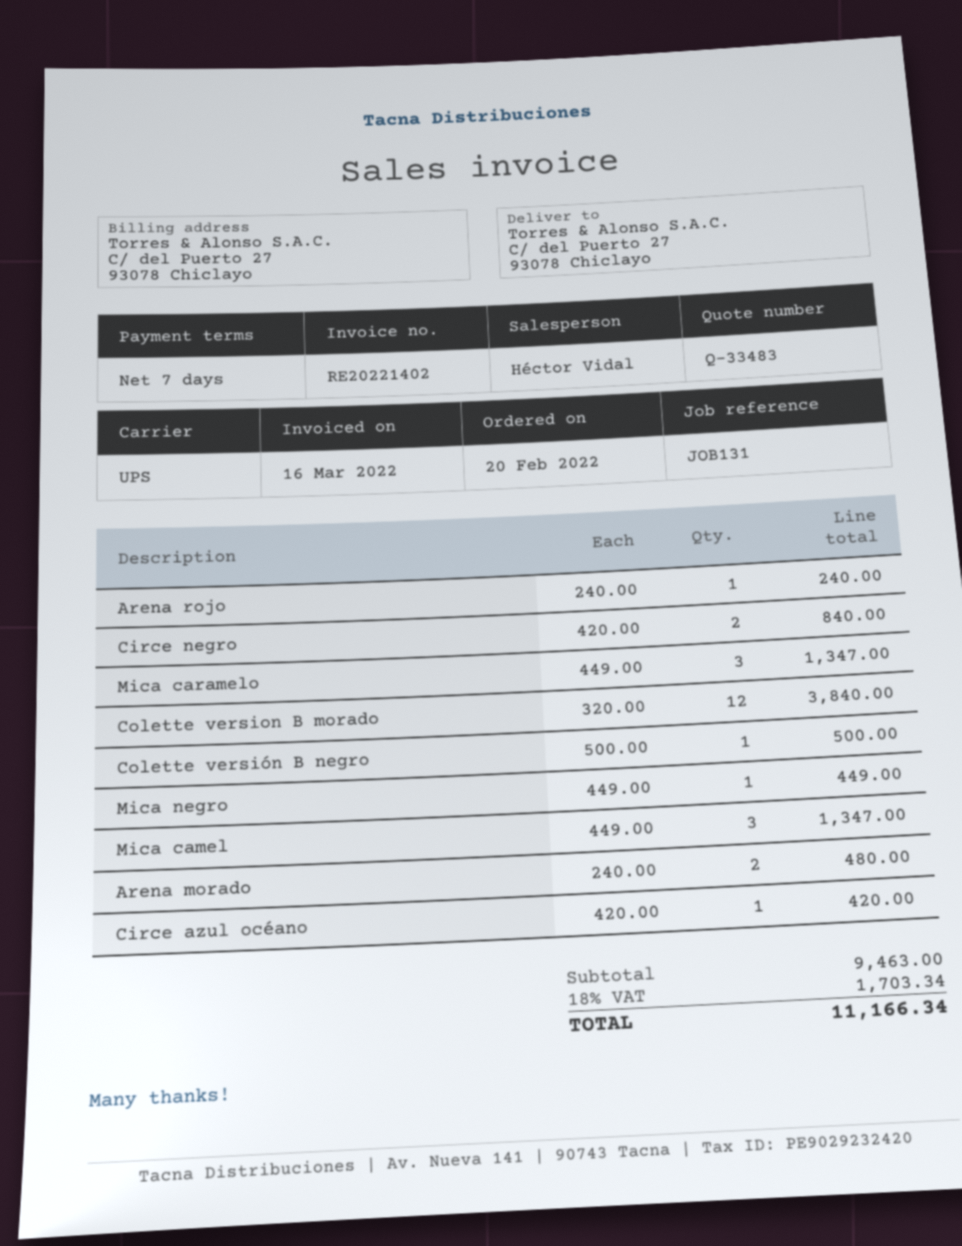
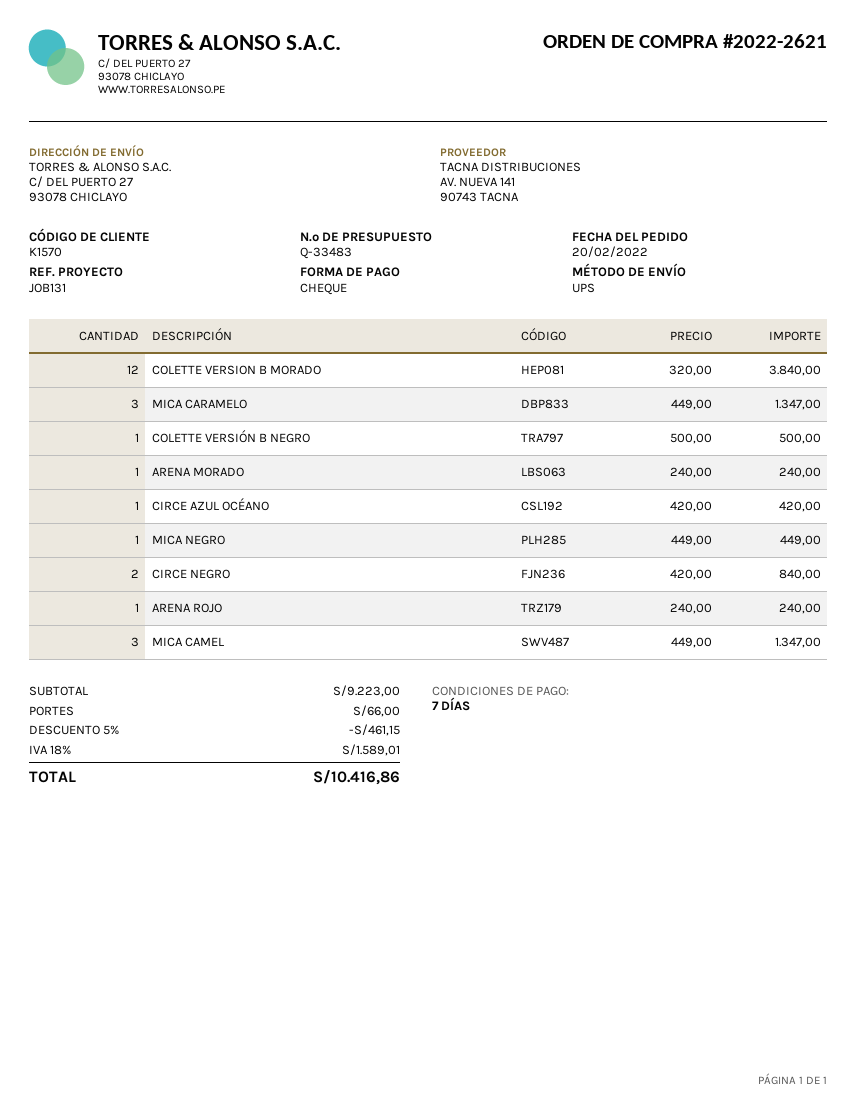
Arena morado: 2 x 240.00 = 480.00 -> 1 x 240.00 = 240.00
subtotal: 9463.00 -> 9223.00
discount: none -> 5% = 461.15
shipping: none -> 66.00
tax: 18% = 1703.34 -> 18% = 1589.01
total: 11166.34 -> 10416.86

